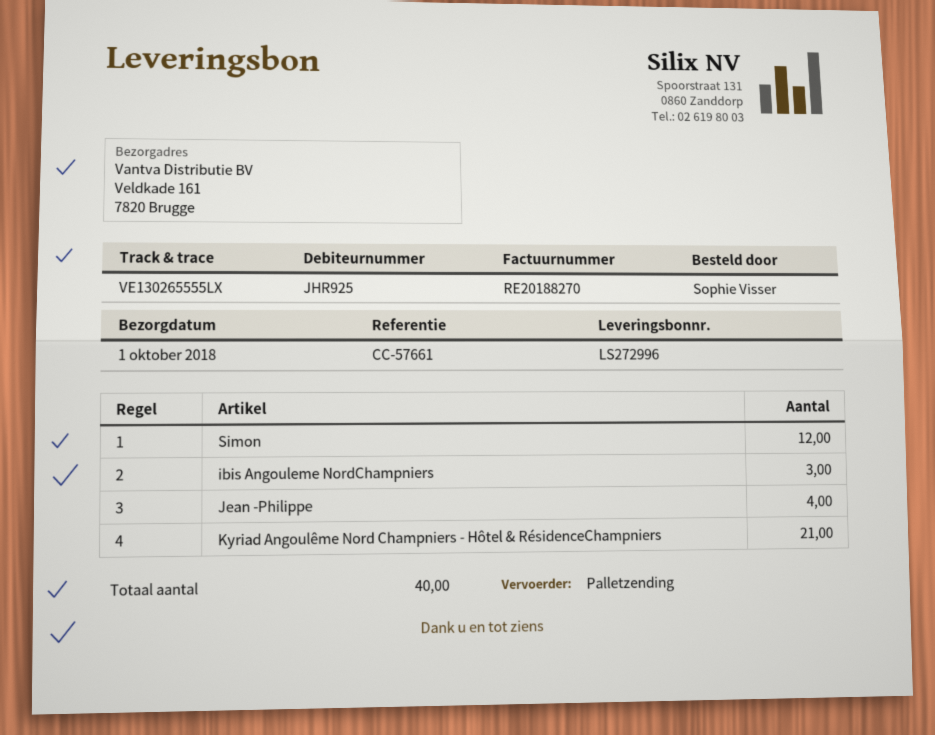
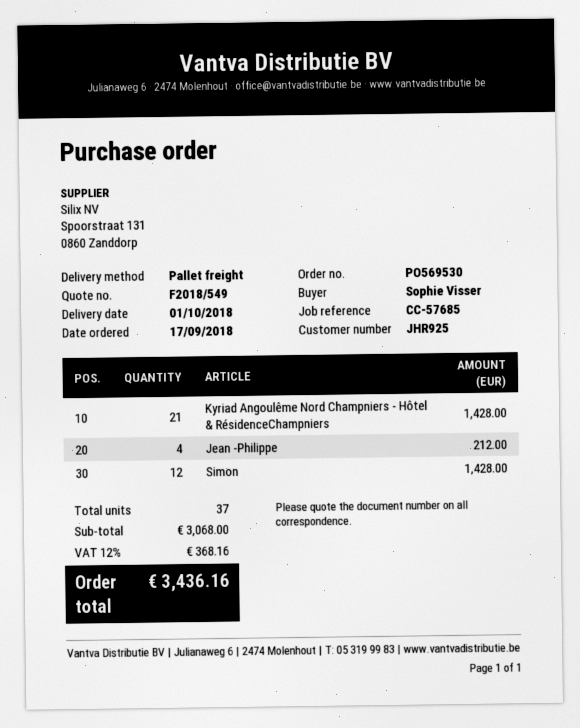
reference: CC-57661 -> CC-57685
ibis Angouleme NordChampniers: 3 -> none
total quantity: 40 -> 37

